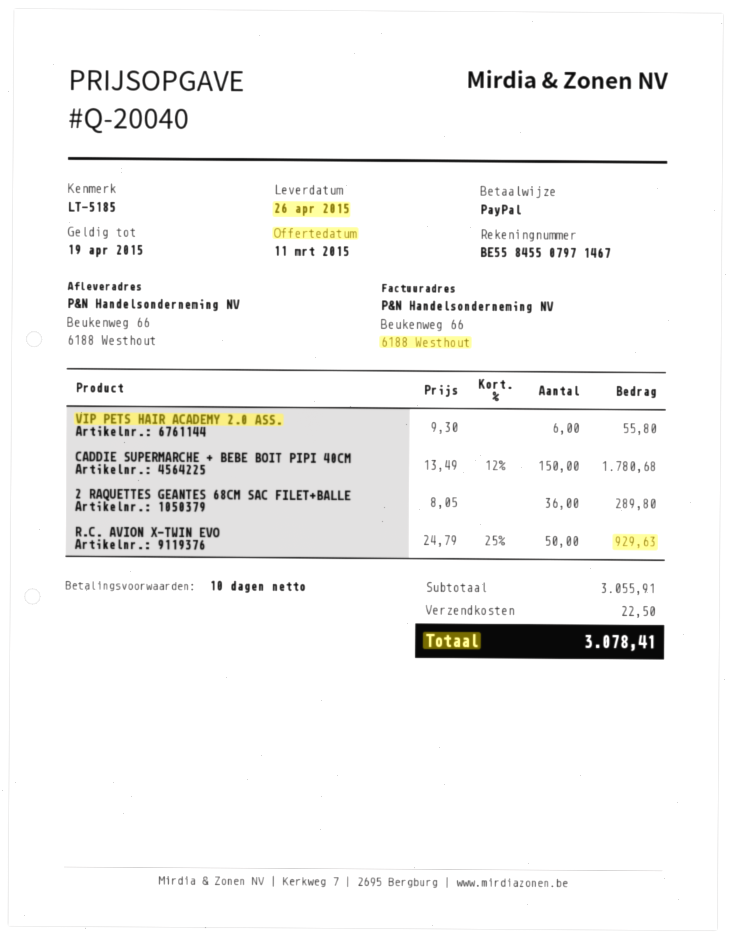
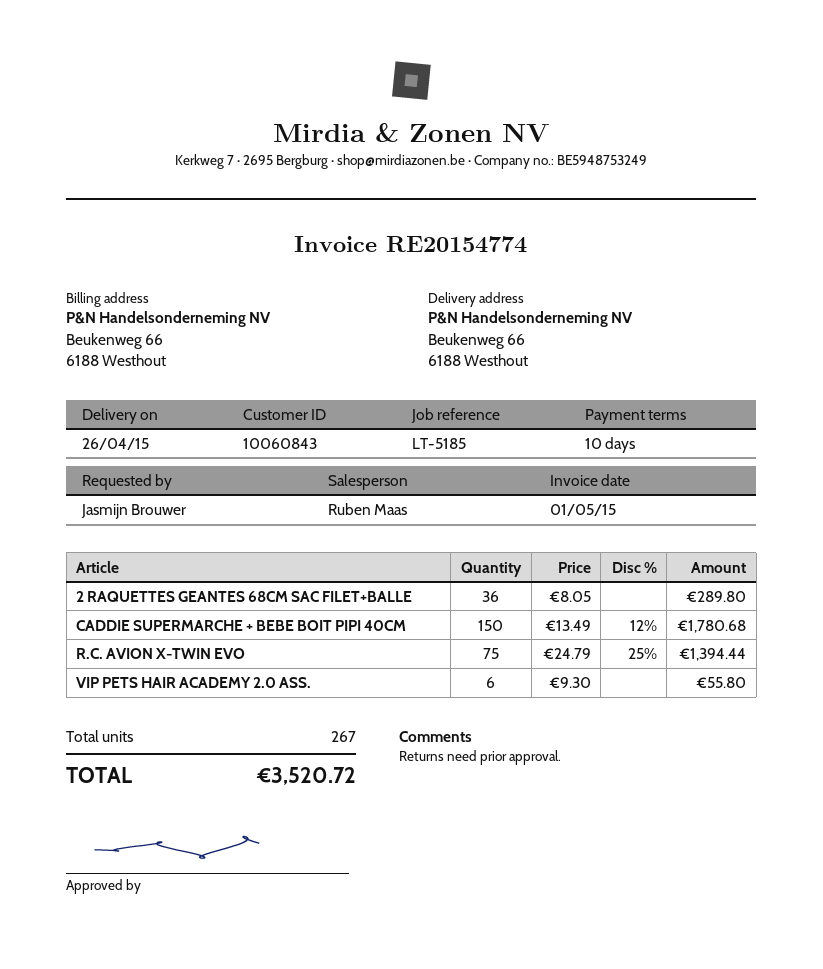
R.C. AVION X-TWIN EVO: 50 x 24.79 - 25% = 929.63 -> 75 x 24.79 - 25% = 1394.44
shipping: 22.50 -> none
total: 3078.41 -> 3520.72

